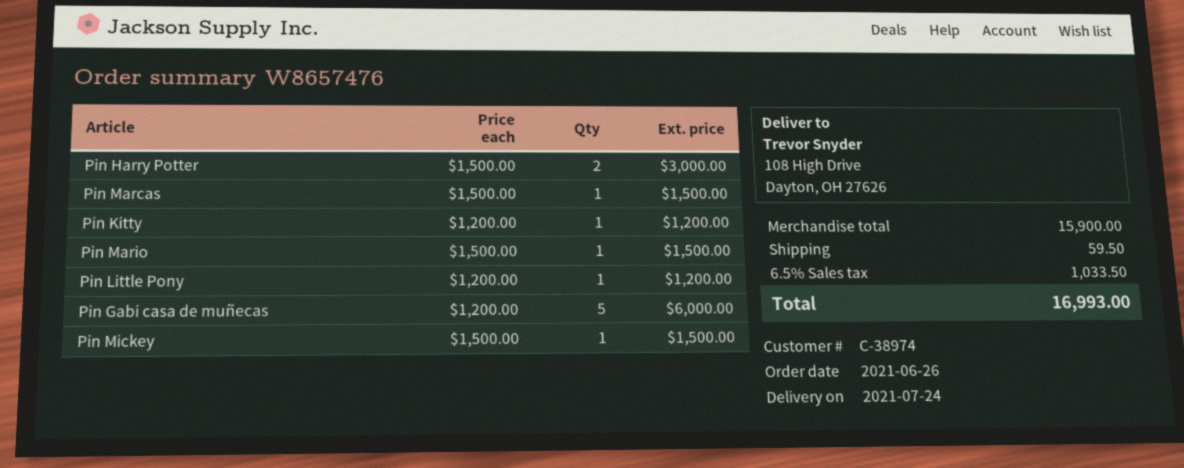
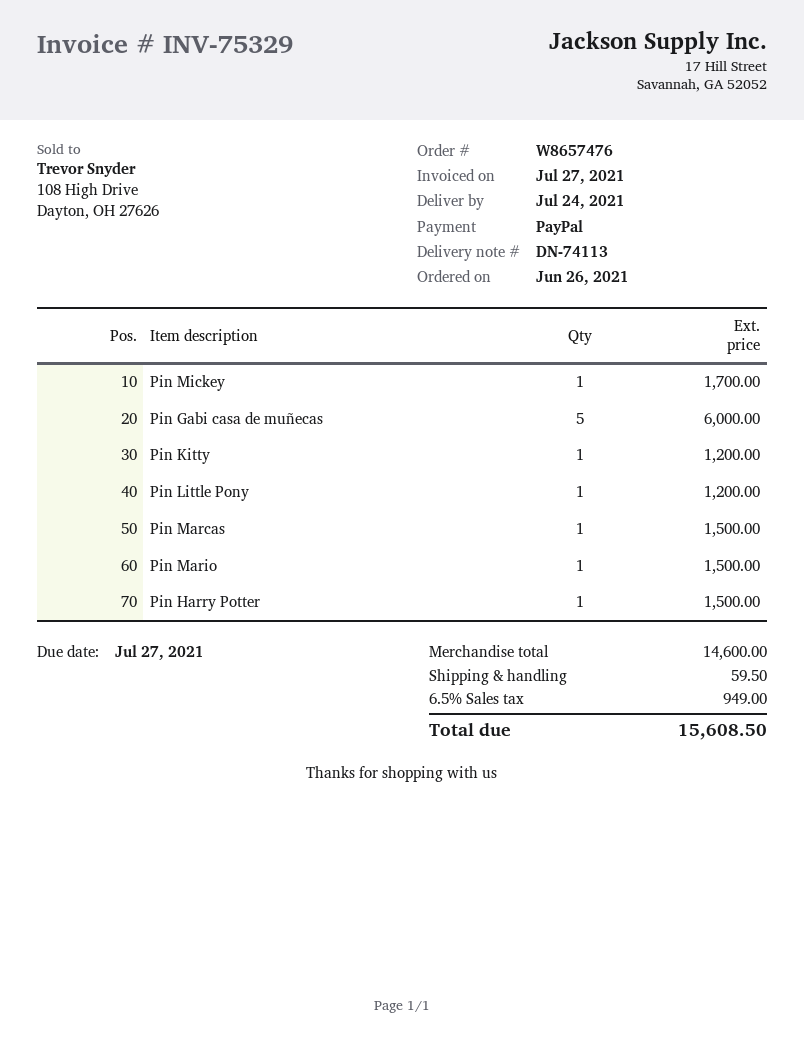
Pin Harry Potter: 2 for 3000.00 -> 1 for 1500.00
Pin Mickey: 1 for 1500.00 -> 1 for 1700.00
subtotal: 15900.00 -> 14600.00
tax: 6.5% = 1033.50 -> 6.5% = 949.00
total: 16993.00 -> 15608.50

